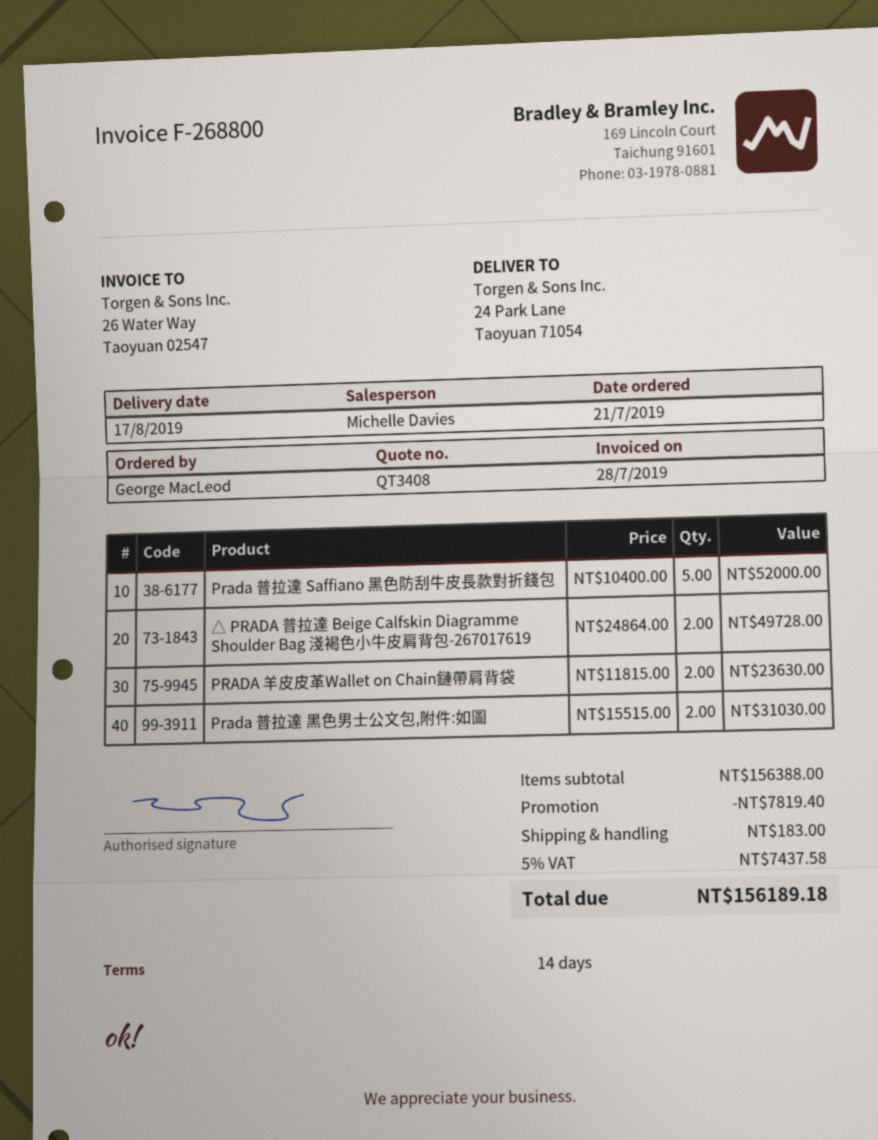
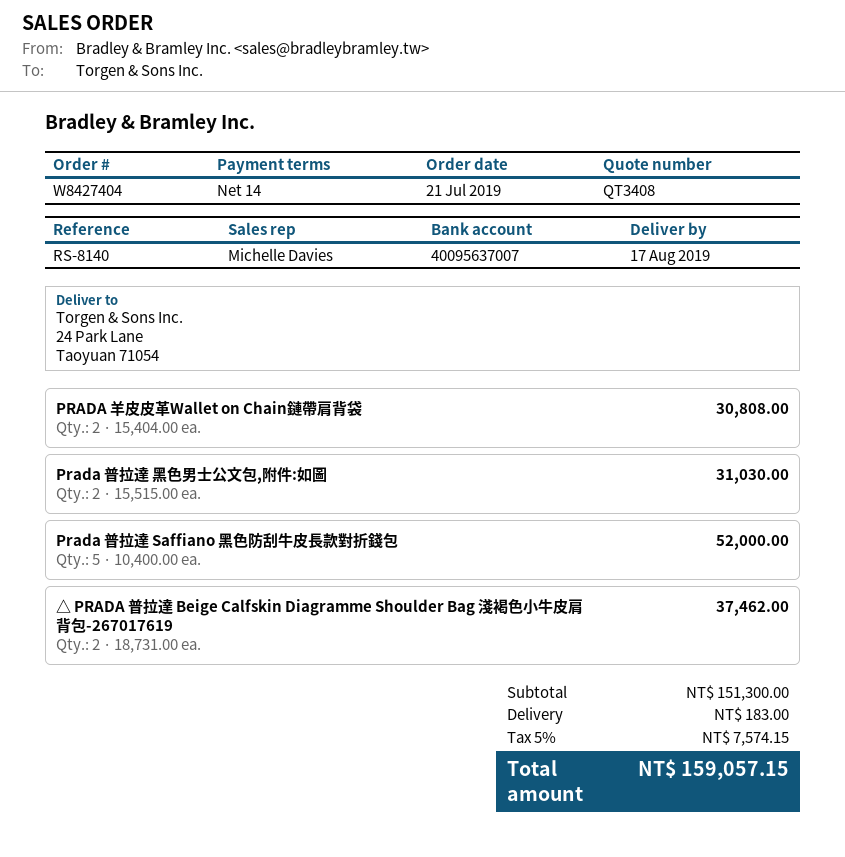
△ PRADA 普拉達 Beige Calfskin Diagramme Shoulder Bag 淺褐色小牛皮肩背包-267017619: 2 x 24864.00 = 49728.00 -> 2 x 18731.00 = 37462.00
PRADA 羊皮皮革Wallet on Chain鏈帶肩背袋: 2 x 11815.00 = 23630.00 -> 2 x 15404.00 = 30808.00
subtotal: 156388.00 -> 151300.00
discount: 7819.40 -> none
tax: 5% = 7437.58 -> 5% = 7574.15
total: 156189.18 -> 159057.15

